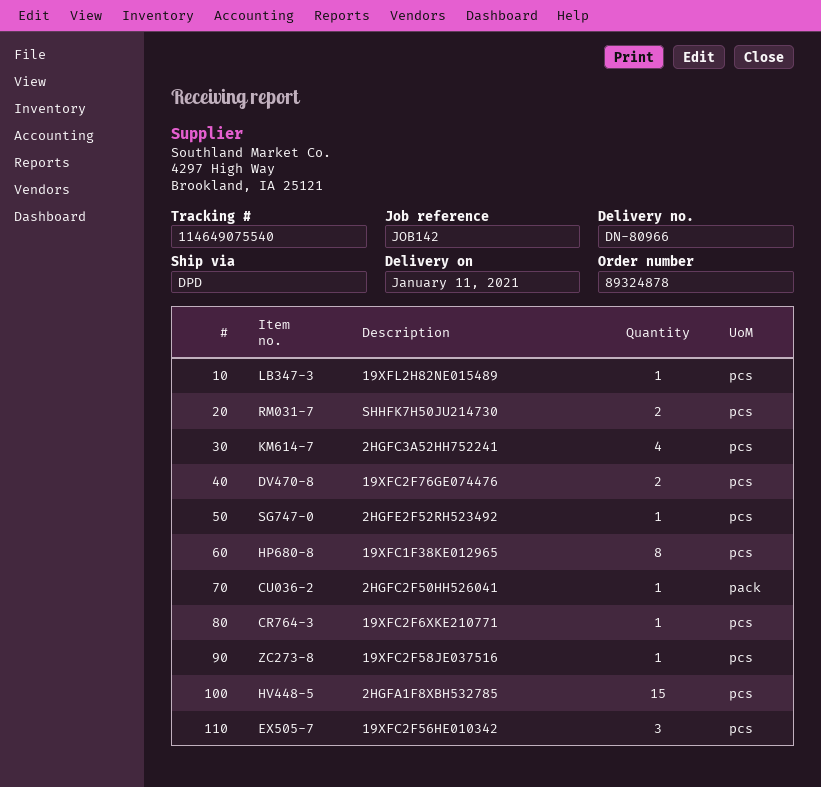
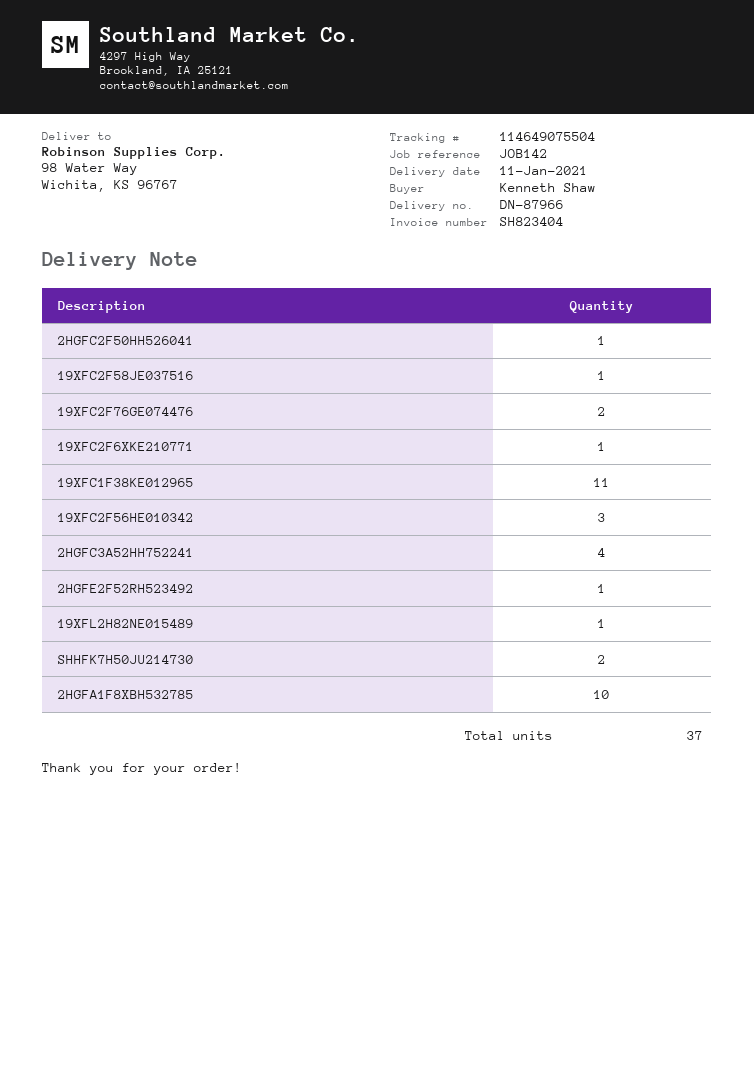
delivery note number: DN-80966 -> DN-87966
tracking number: 114649075540 -> 114649075504
19XFC1F38KE012965: 8 -> 11
2HGFA1F8XBH532785: 15 -> 10

